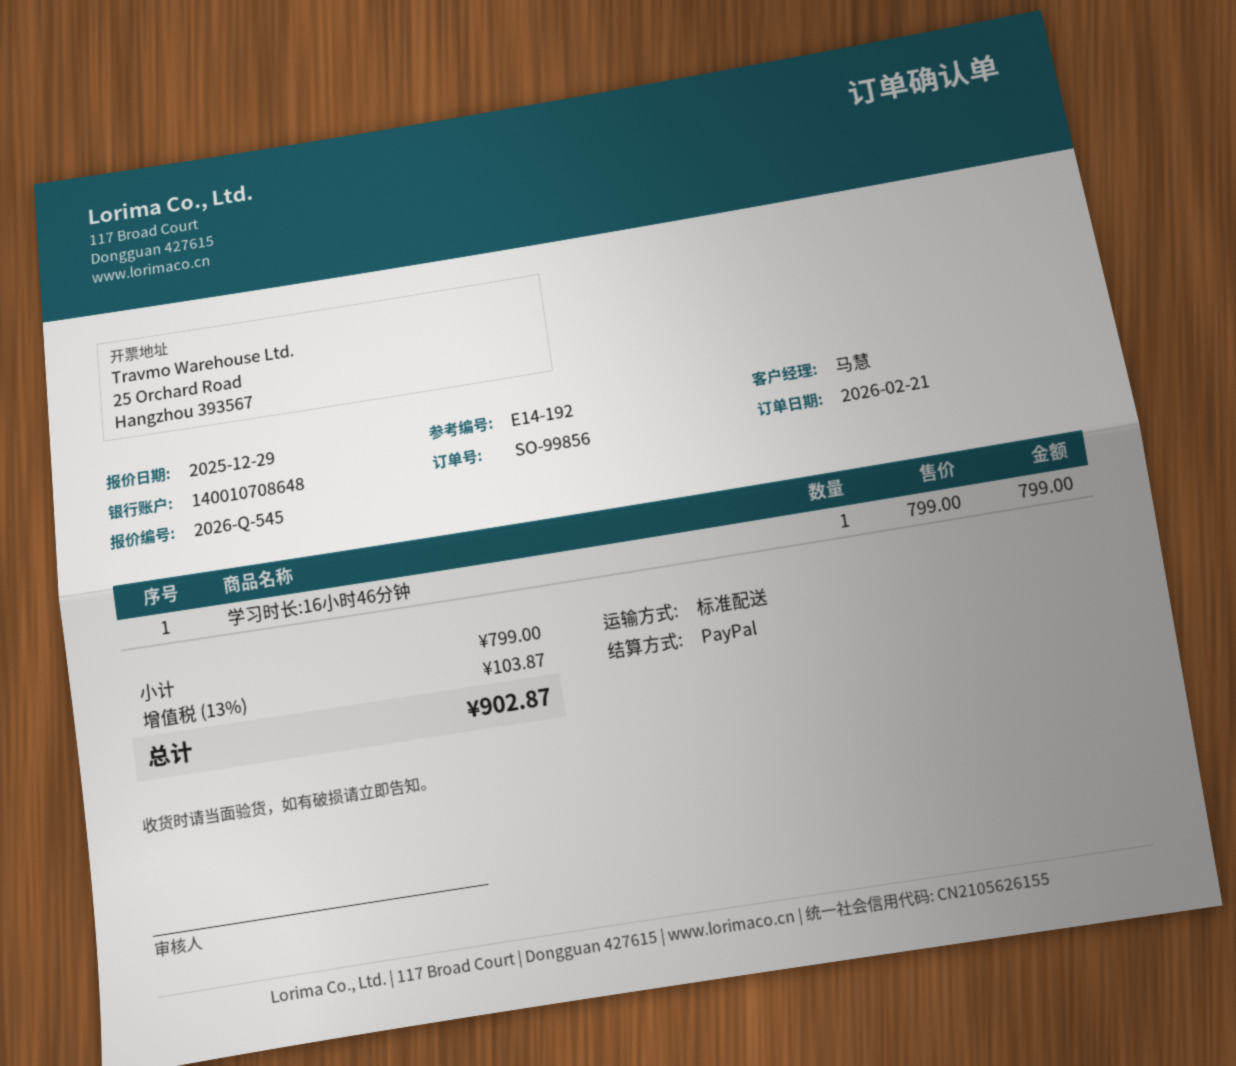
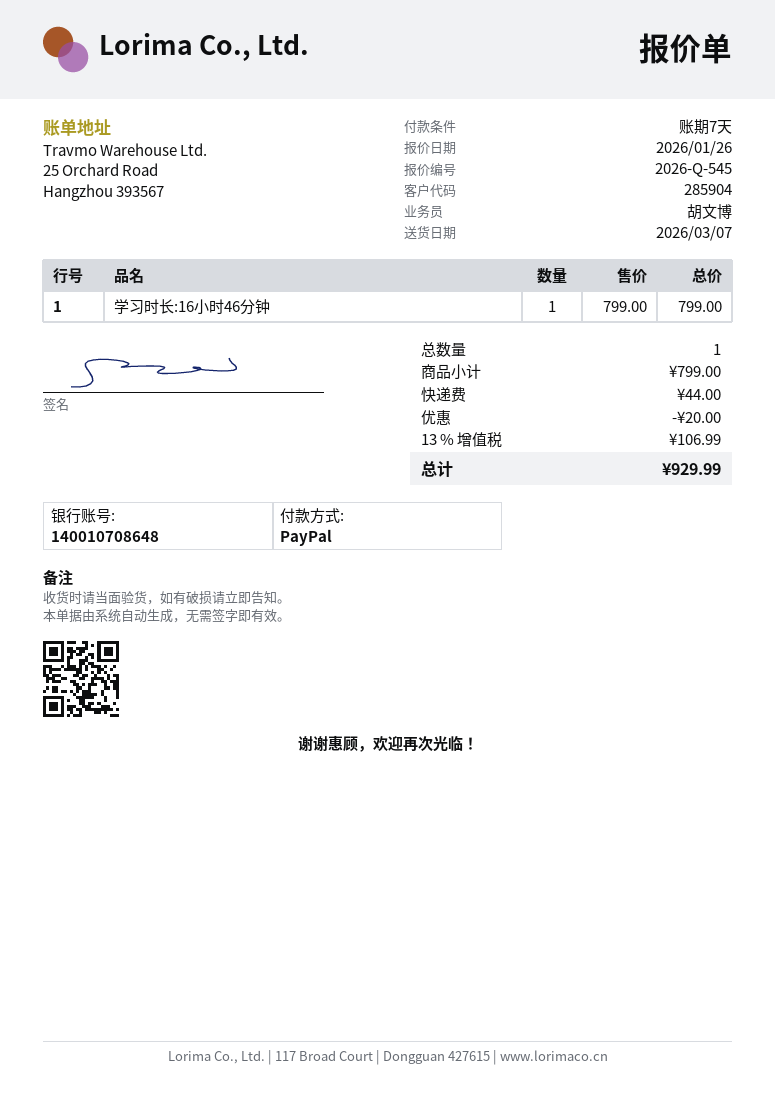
quote date: 2025-12-29 -> 2026-01-26
sales rep: 马慧 -> 胡文博
discount: none -> 20.00
shipping: none -> 44.00
tax: 13% = 103.87 -> 13% = 106.99
total: 902.87 -> 929.99

